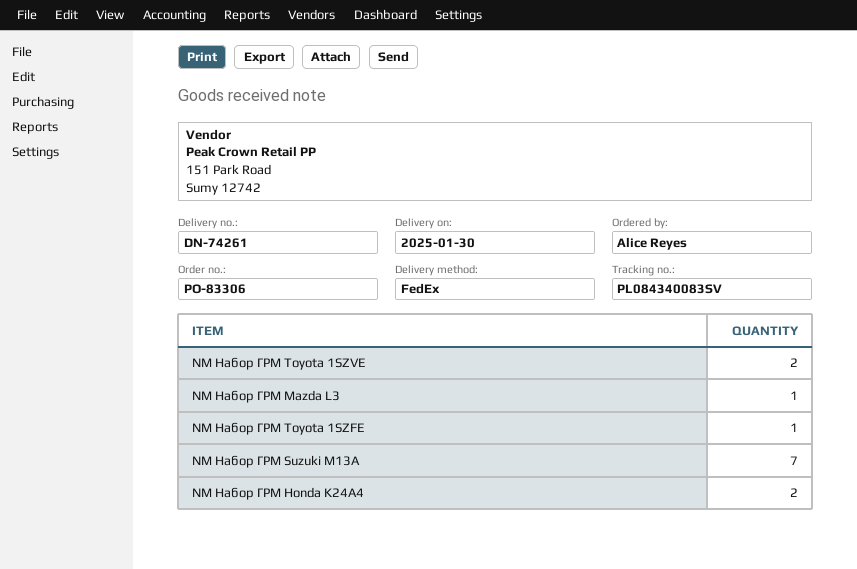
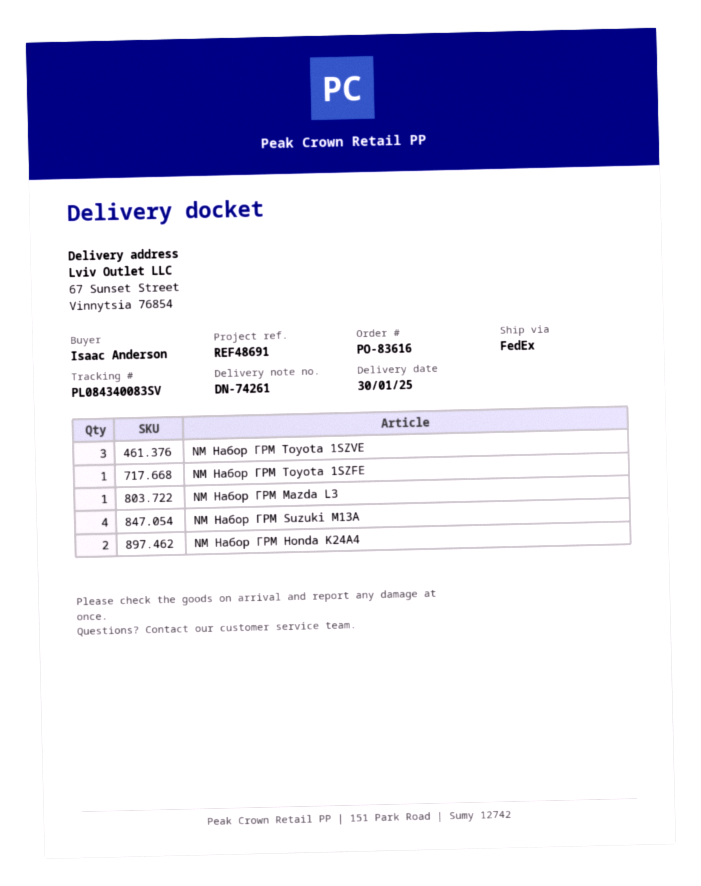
order number: PO-83306 -> PO-83616
ordered by: Alice Reyes -> Isaac Anderson
NM Набор ГРМ Toyota 1SZVE: 2 -> 3
NM Набор ГРМ Suzuki M13A: 7 -> 4

